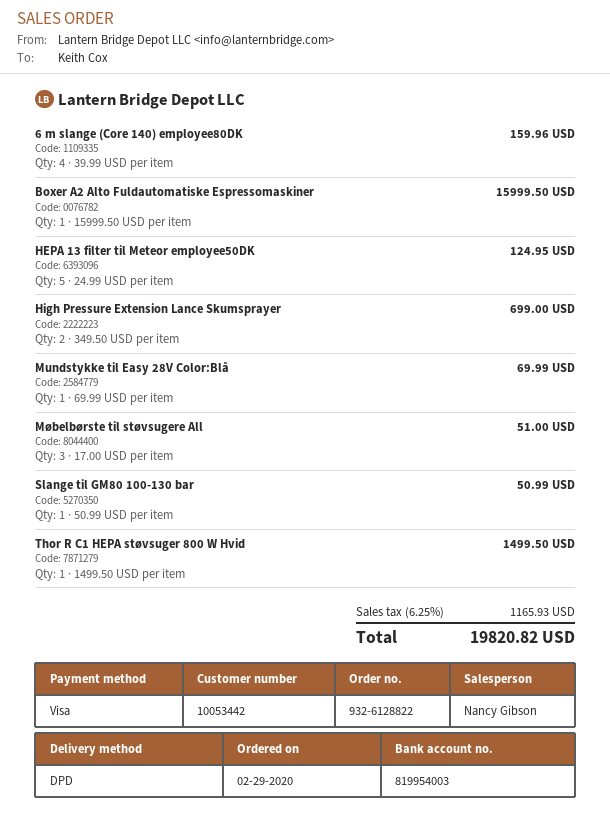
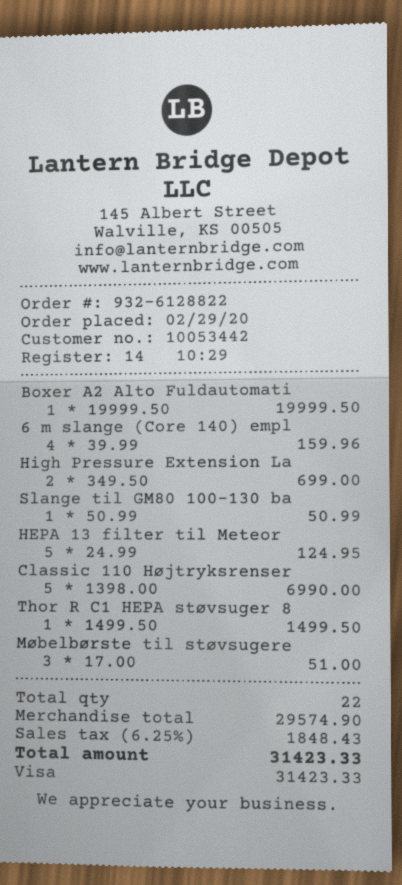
Boxer A2 Alto Fuldautomatiske Espressomaskiner: 1 x 15999.50 = 15999.50 -> 1 x 19999.50 = 19999.50
Mundstykke til Easy 28V Color:Blå: 1 x 69.99 = 69.99 -> none
Classic 110 Højtryksrenser: none -> 5 x 1398.00 = 6990.00
tax: 6.25% = 1165.93 -> 6.25% = 1848.43
total: 19820.82 -> 31423.33

